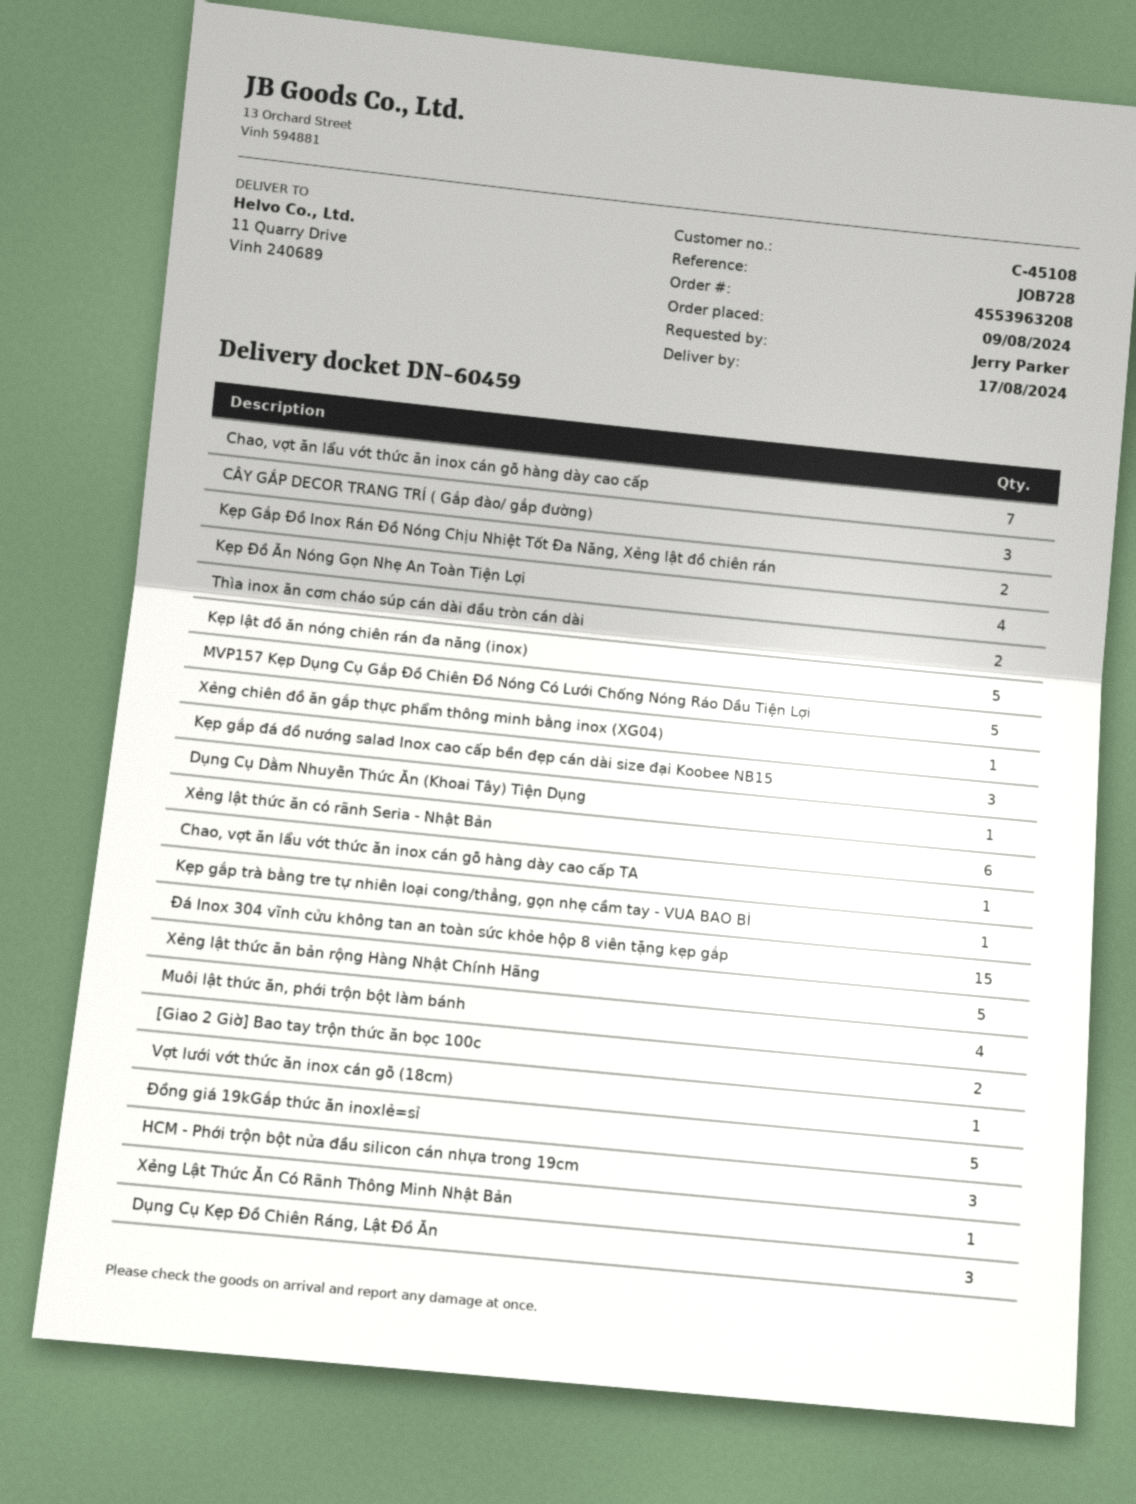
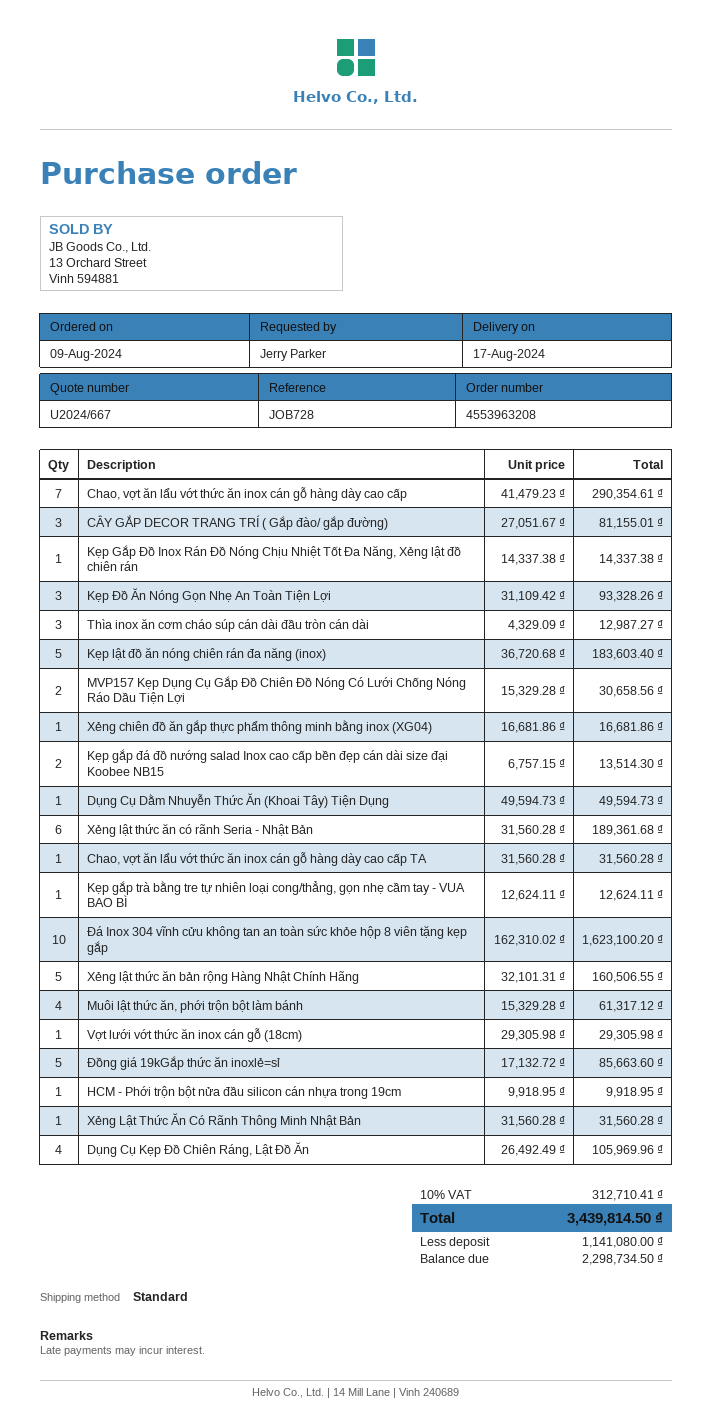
Kẹp Gắp Đồ Inox Rán Đồ Nóng Chịu Nhiệt Tốt Đa Năng, Xẻng lật đồ chiên rán: 2 -> 1
Kẹp Đồ Ăn Nóng Gọn Nhẹ An Toàn Tiện Lợi: 4 -> 3
Thìa inox ăn cơm cháo súp cán dài đầu tròn cán dài: 2 -> 3
MVP157 Kẹp Dụng Cụ Gắp Đồ Chiên Đồ Nóng Có Lưới Chống Nóng Ráo Dầu Tiện Lợi: 5 -> 2
Kẹp gắp đá đồ nướng salad Inox cao cấp bền đẹp cán dài size đại Koobee NB15: 3 -> 2
Đá Inox 304 vĩnh cửu không tan an toàn sức khỏe hộp 8 viên tặng kẹp gắp: 15 -> 10
[Giao 2 Giờ] Bao tay trộn thức ăn bọc 100c: 2 -> none
HCM - Phới trộn bột nửa đầu silicon cán nhựa trong 19cm: 3 -> 1
Dụng Cụ Kẹp Đồ Chiên Ráng, Lật Đồ Ăn: 3 -> 4

